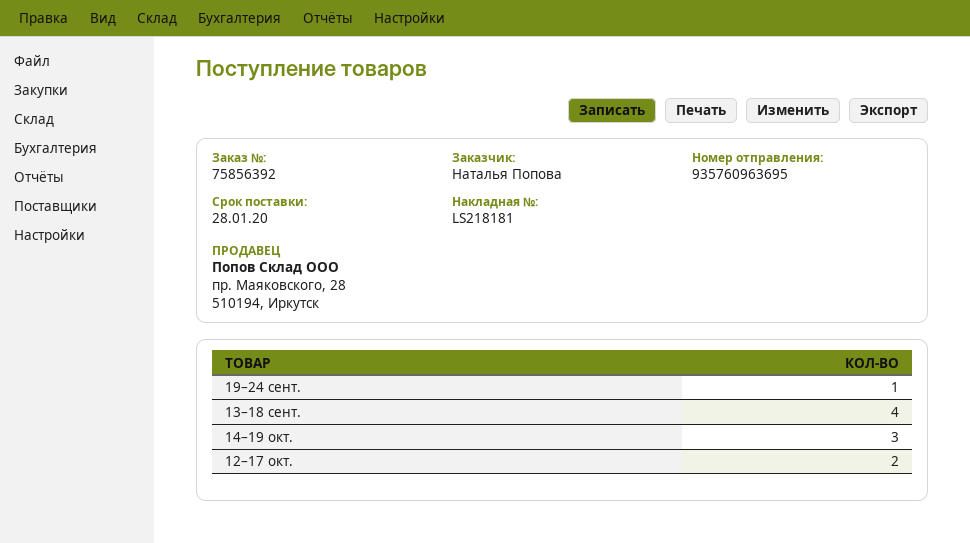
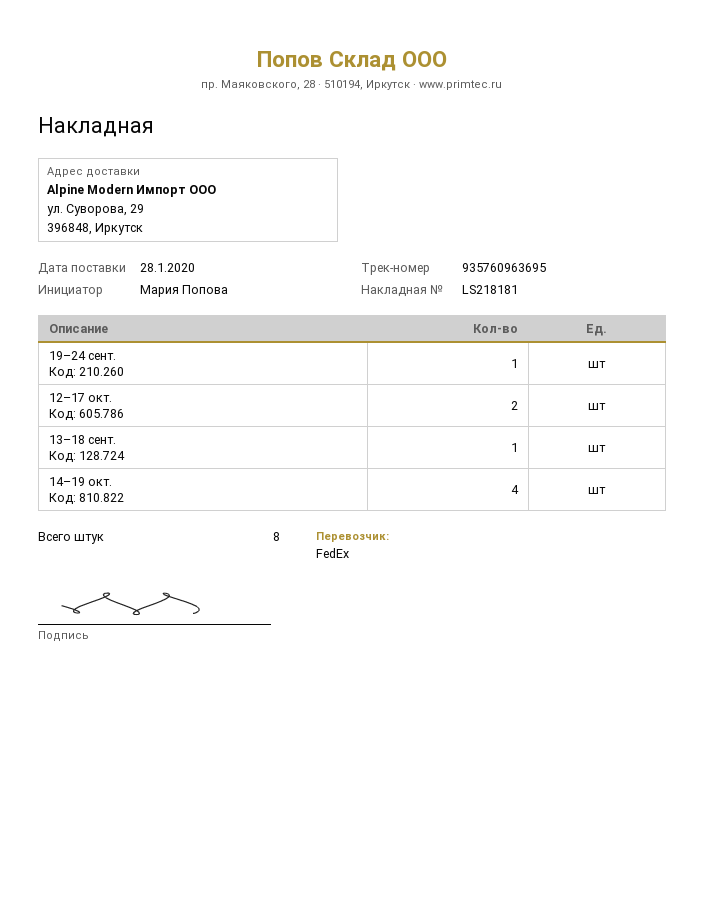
ordered by: Наталья Попова -> Мария Попова
13–18 сент.: 4 -> 1
14–19 окт.: 3 -> 4

